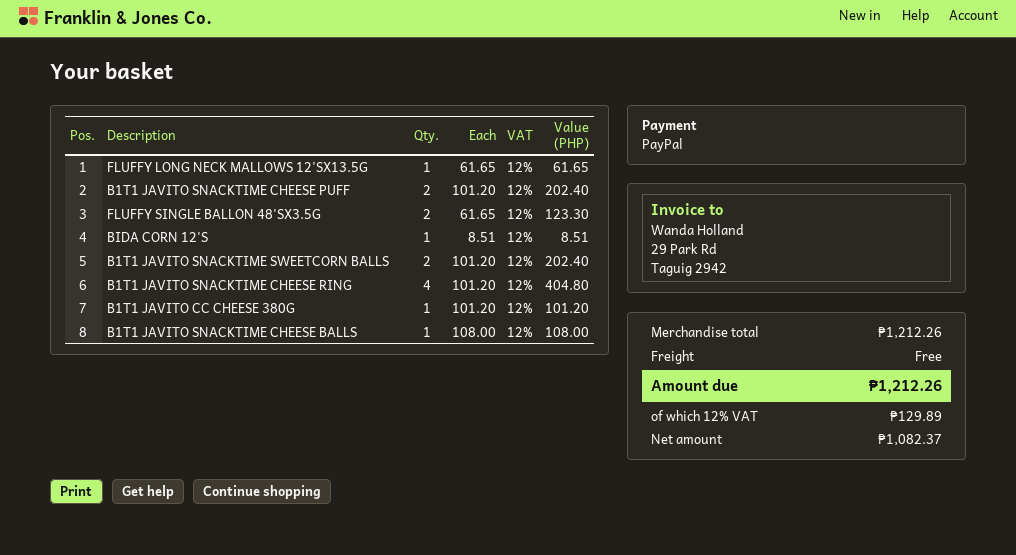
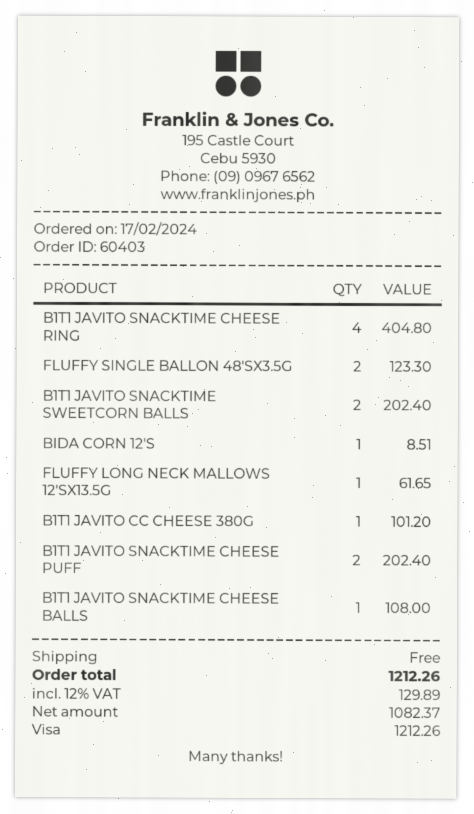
payment method: PayPal -> Visa

